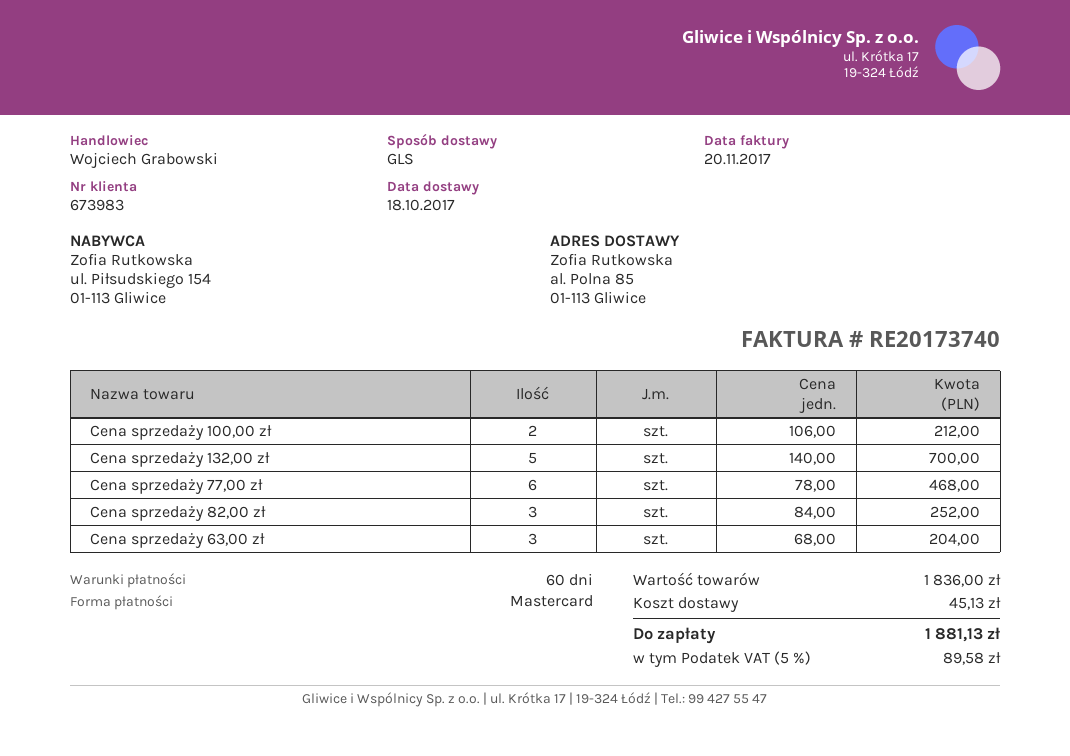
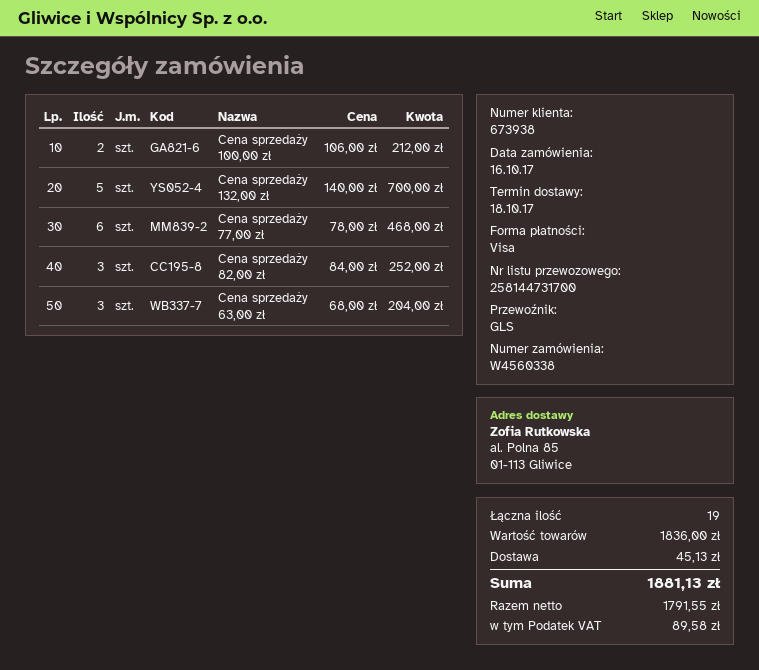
customer number: 673983 -> 673938
payment method: Mastercard -> Visa

